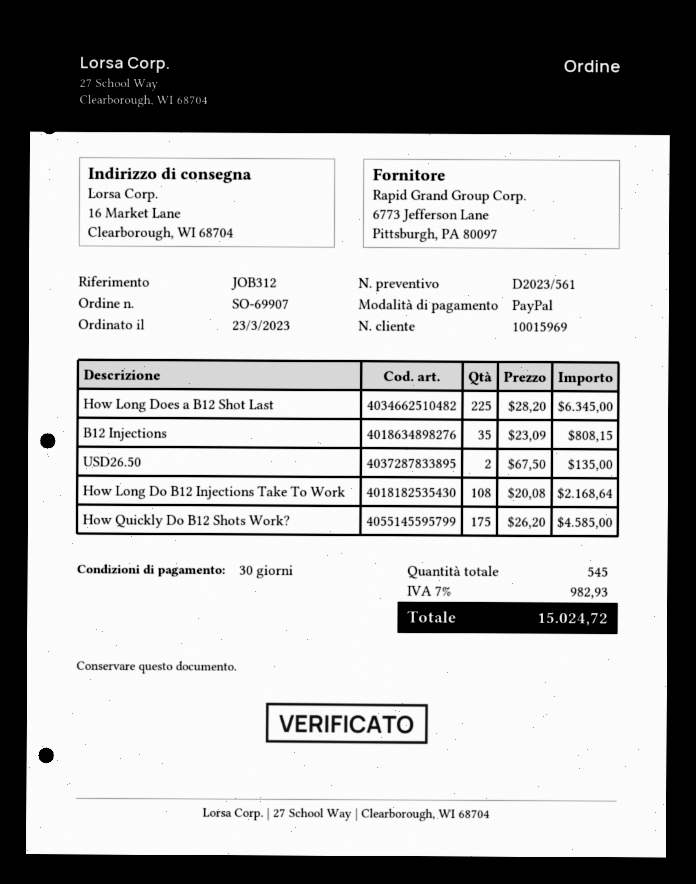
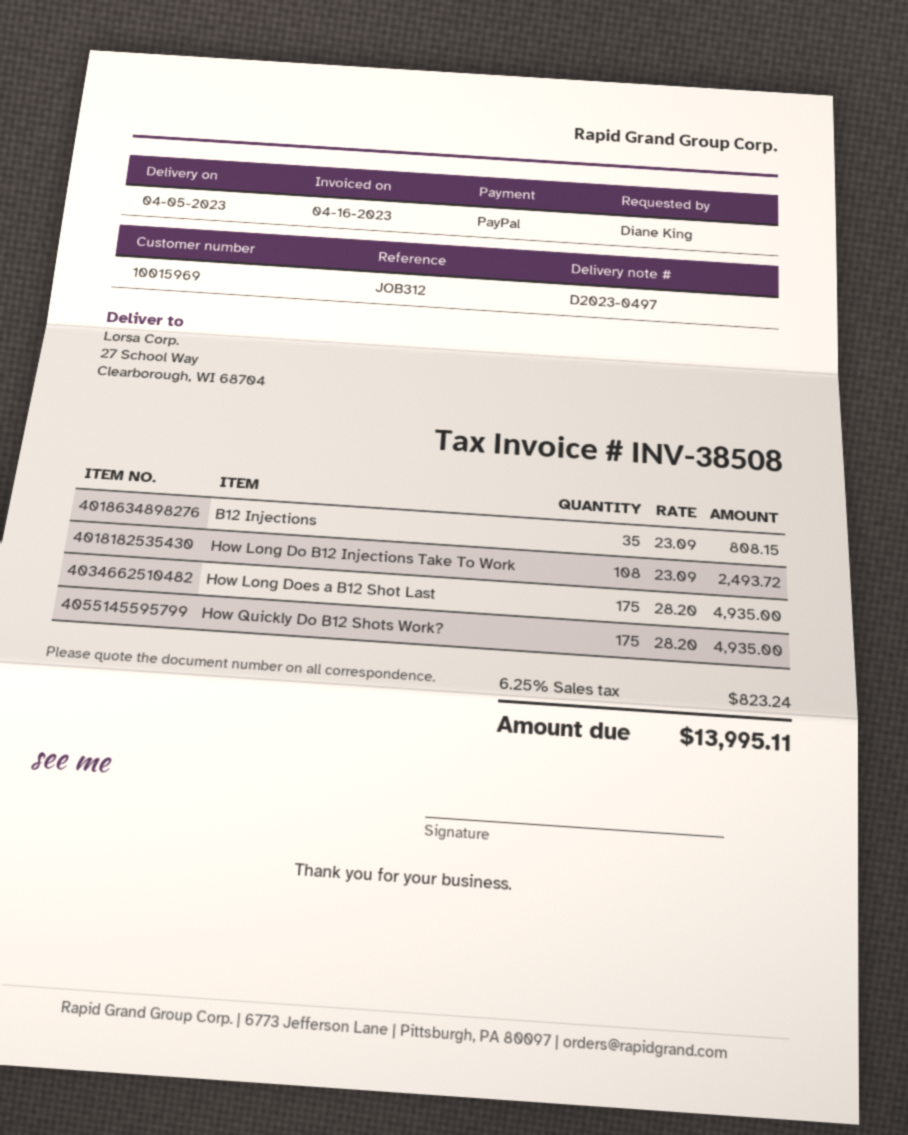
ship to: 16 Market Lane, Clearborough, WI 68704 -> 27 School Way, Clearborough, WI 68704
How Long Does a B12 Shot Last: 225 x 28.20 = 6345.00 -> 175 x 28.20 = 4935.00
USD26.50: 2 x 67.50 = 135.00 -> none
How Long Do B12 Injections Take To Work: 108 x 20.08 = 2168.64 -> 108 x 23.09 = 2493.72
How Quickly Do B12 Shots Work?: 175 x 26.20 = 4585.00 -> 175 x 28.20 = 4935.00
tax: 7% = 982.93 -> 6.25% = 823.24
total: 15024.72 -> 13995.11

